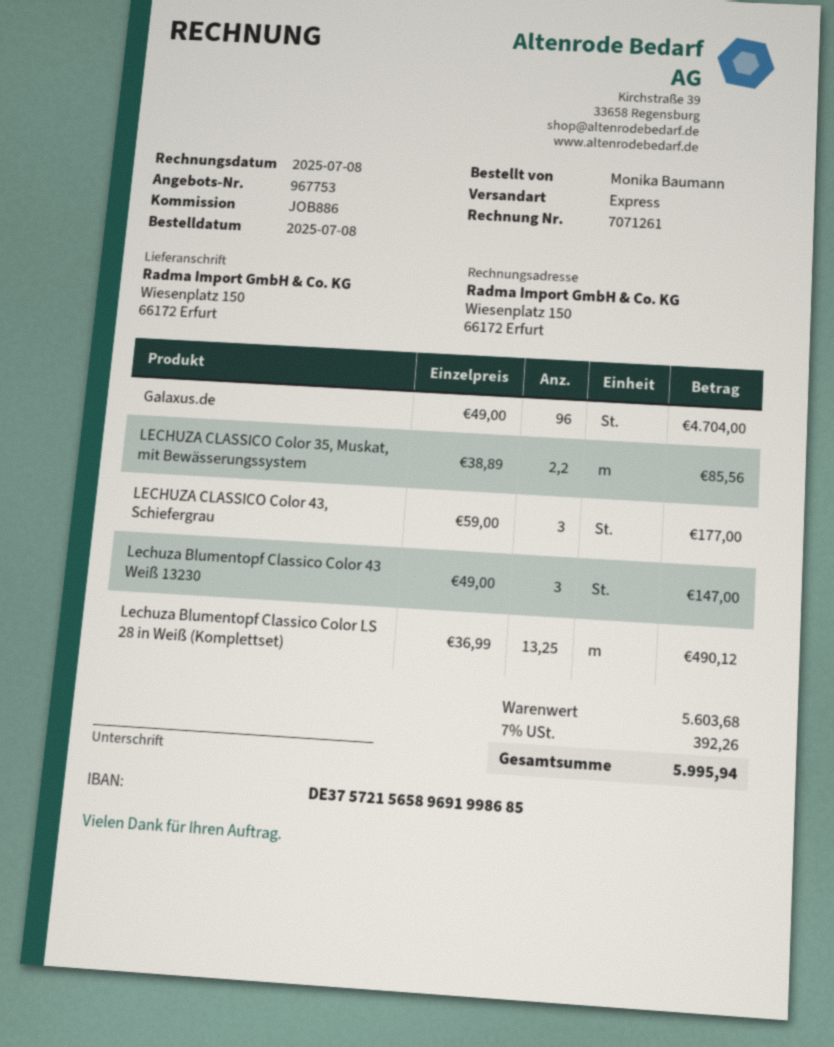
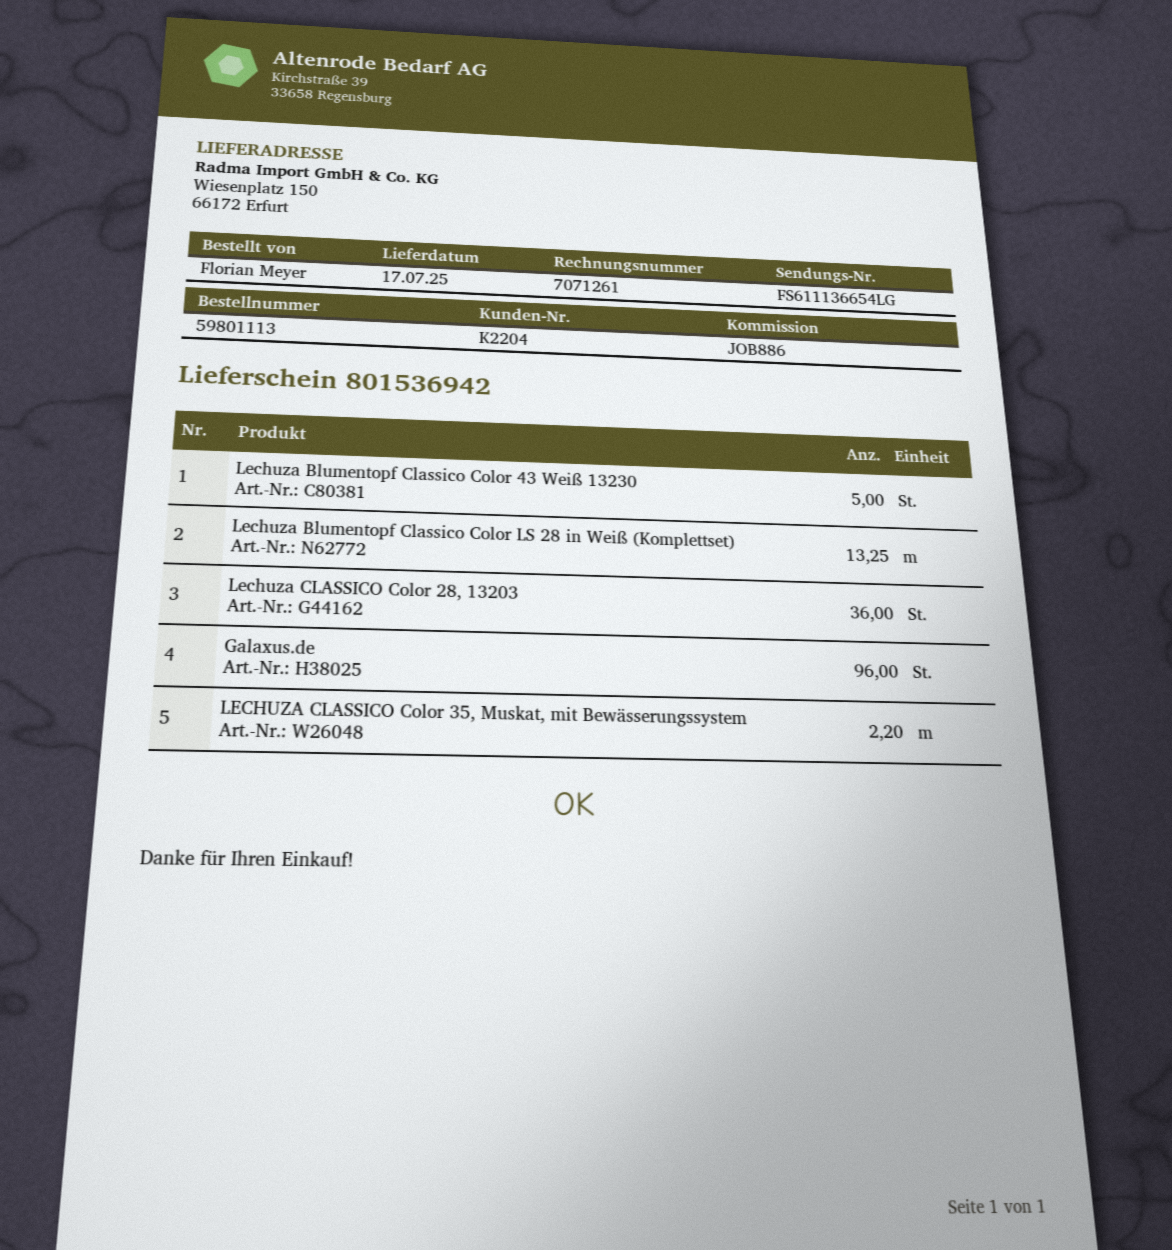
ordered by: Monika Baumann -> Florian Meyer
LECHUZA CLASSICO Color 43, Schiefergrau: 3 -> none
Lechuza Blumentopf Classico Color 43 Weiß 13230: 3 -> 5
Lechuza CLASSICO Color 28, 13203: none -> 36

